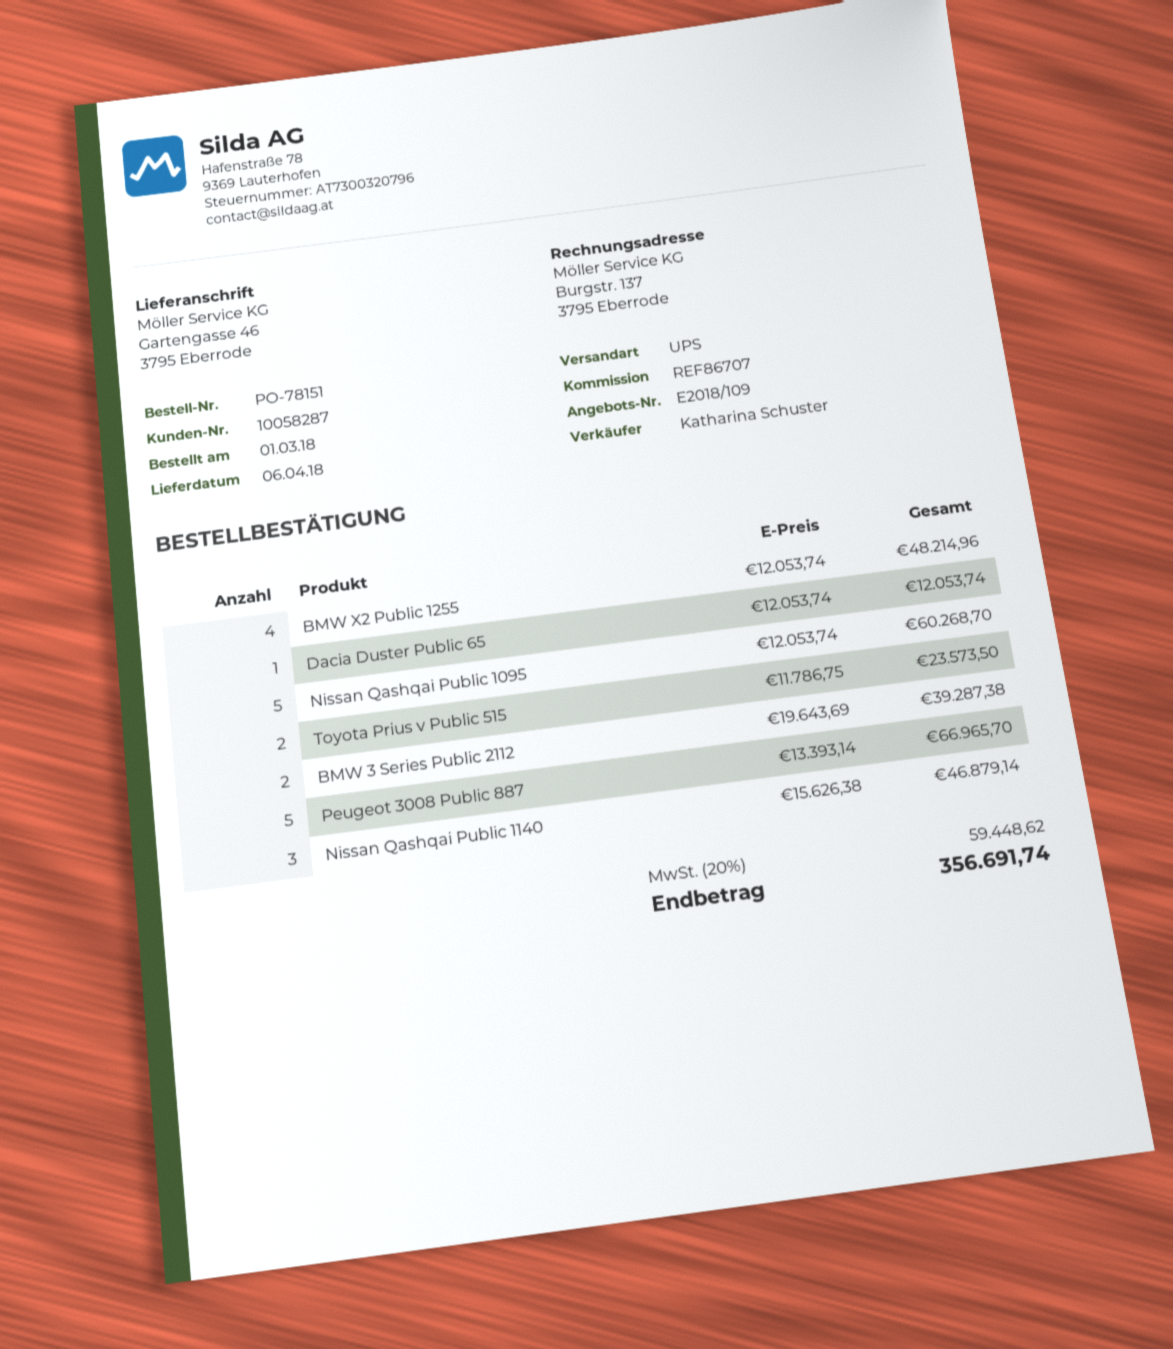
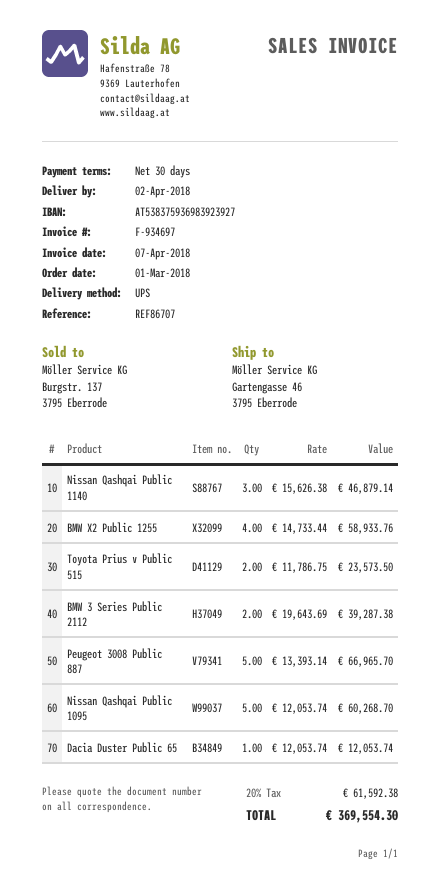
delivery date: 2018-04-06 -> 2018-04-02
BMW X2 Public 1255: 4 x 12053.74 = 48214.96 -> 4 x 14733.44 = 58933.76
tax: 20% = 59448.62 -> 20% = 61592.38
total: 356691.74 -> 369554.30

